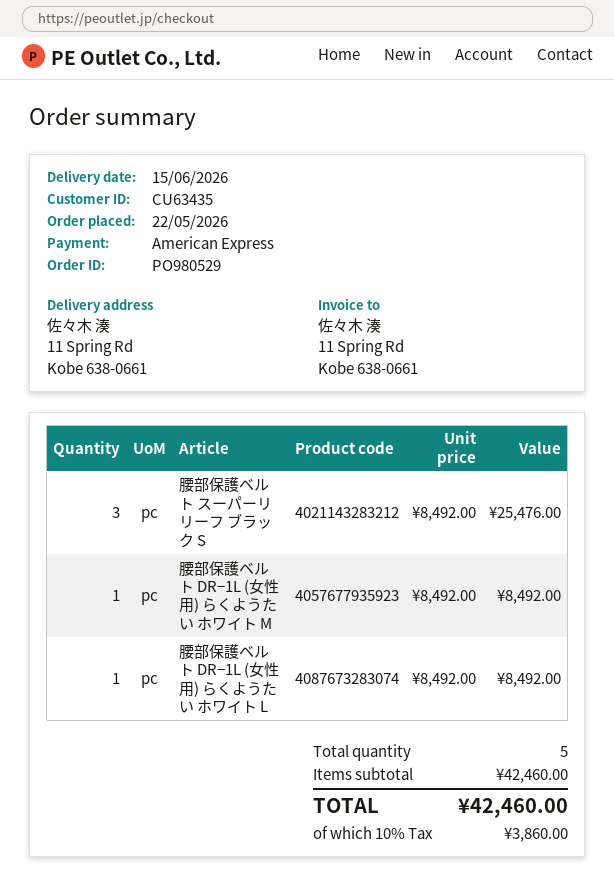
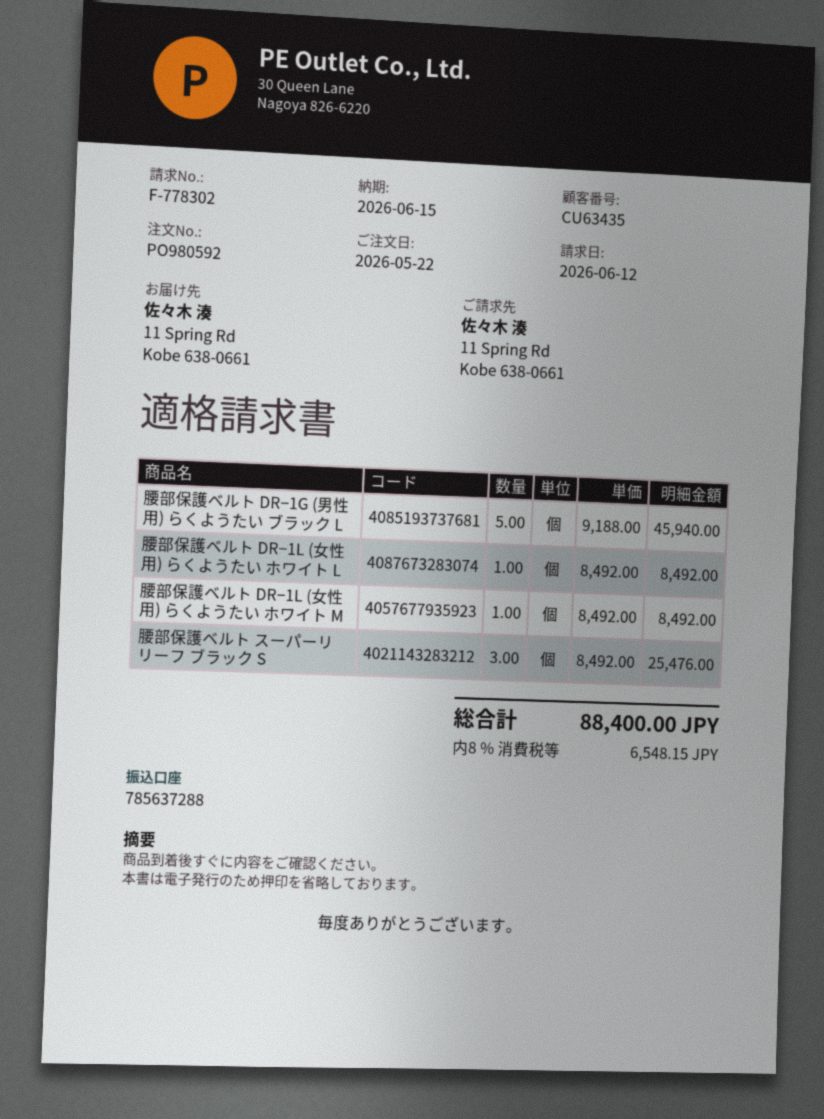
order number: PO980529 -> PO980592
腰部保護ベルト DR−1G (男性用) らくようたい ブラック L: none -> 5 x 9188.00 = 45940.00
tax: 10% = 3860.00 -> 8% = 6548.15
total: 42460.00 -> 88400.00

